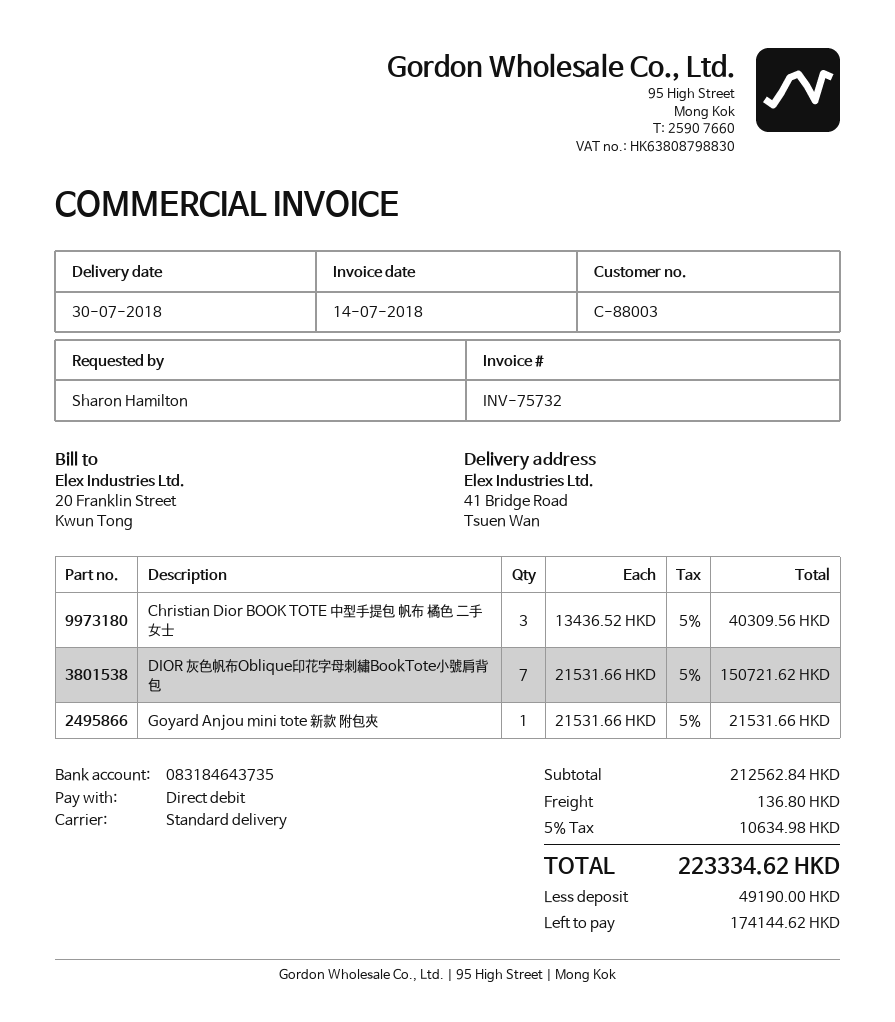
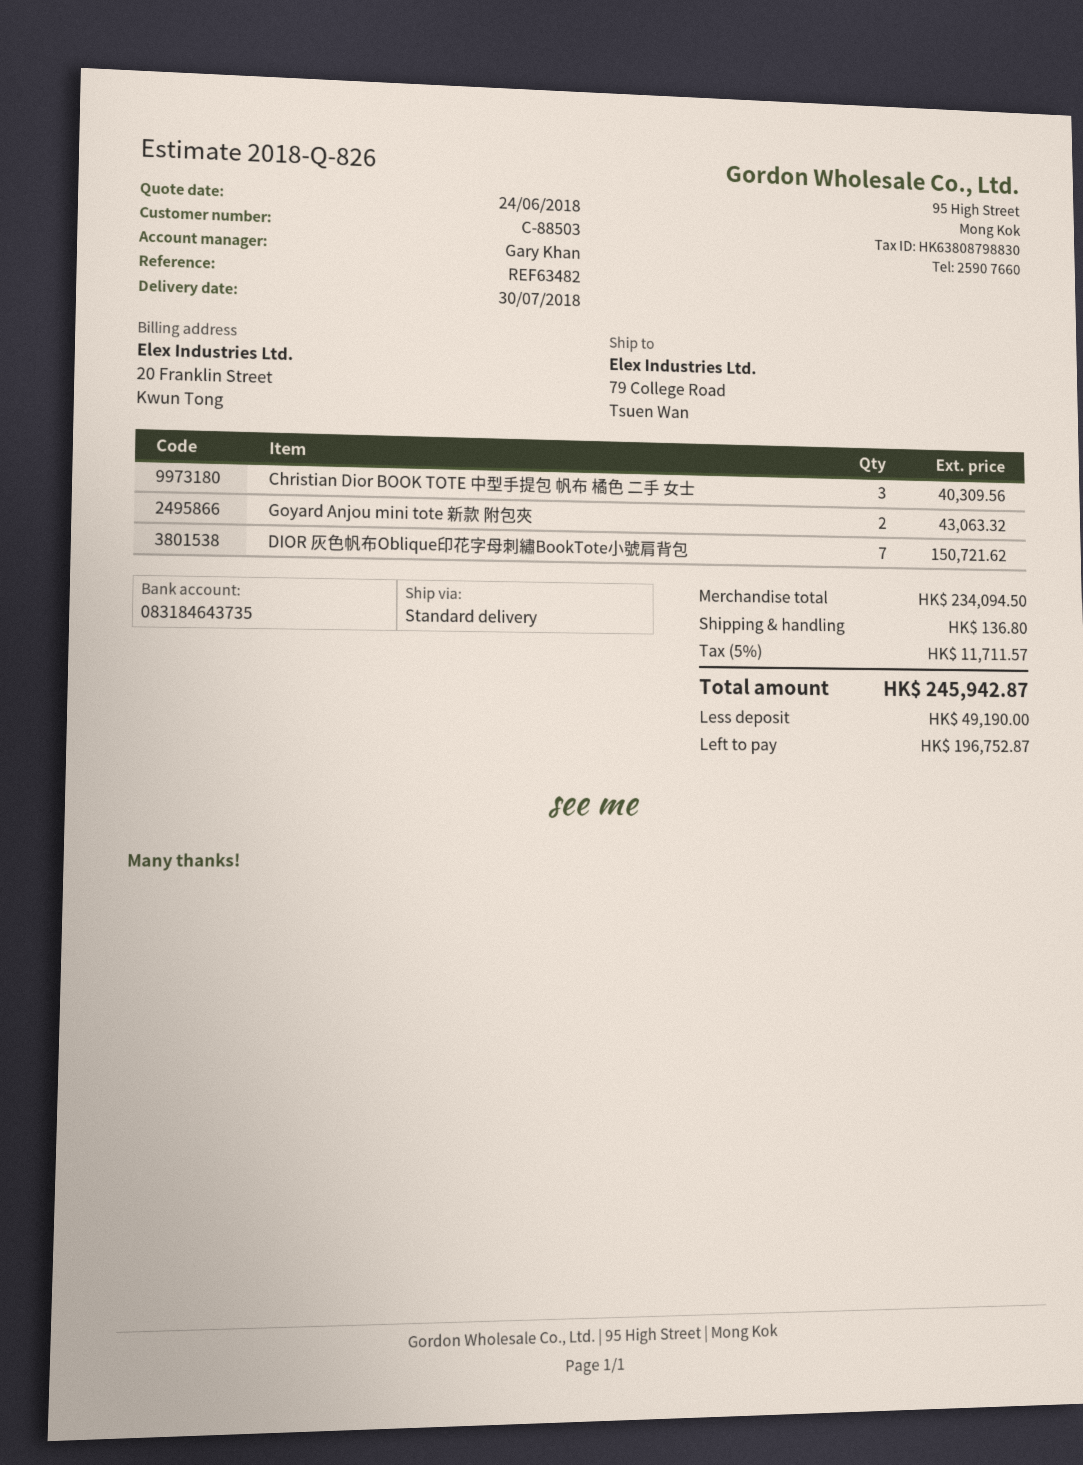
customer number: C-88003 -> C-88503
ship to: 41 Bridge Road, Tsuen Wan -> 79 College Road, Tsuen Wan
Goyard Anjou mini tote 新款 附包夾: 1 for 21531.66 -> 2 for 43063.32
subtotal: 212562.84 -> 234094.50
tax: 5% = 10634.98 -> 5% = 11711.57
total: 223334.62 -> 245942.87
balance: 174144.62 -> 196752.87

